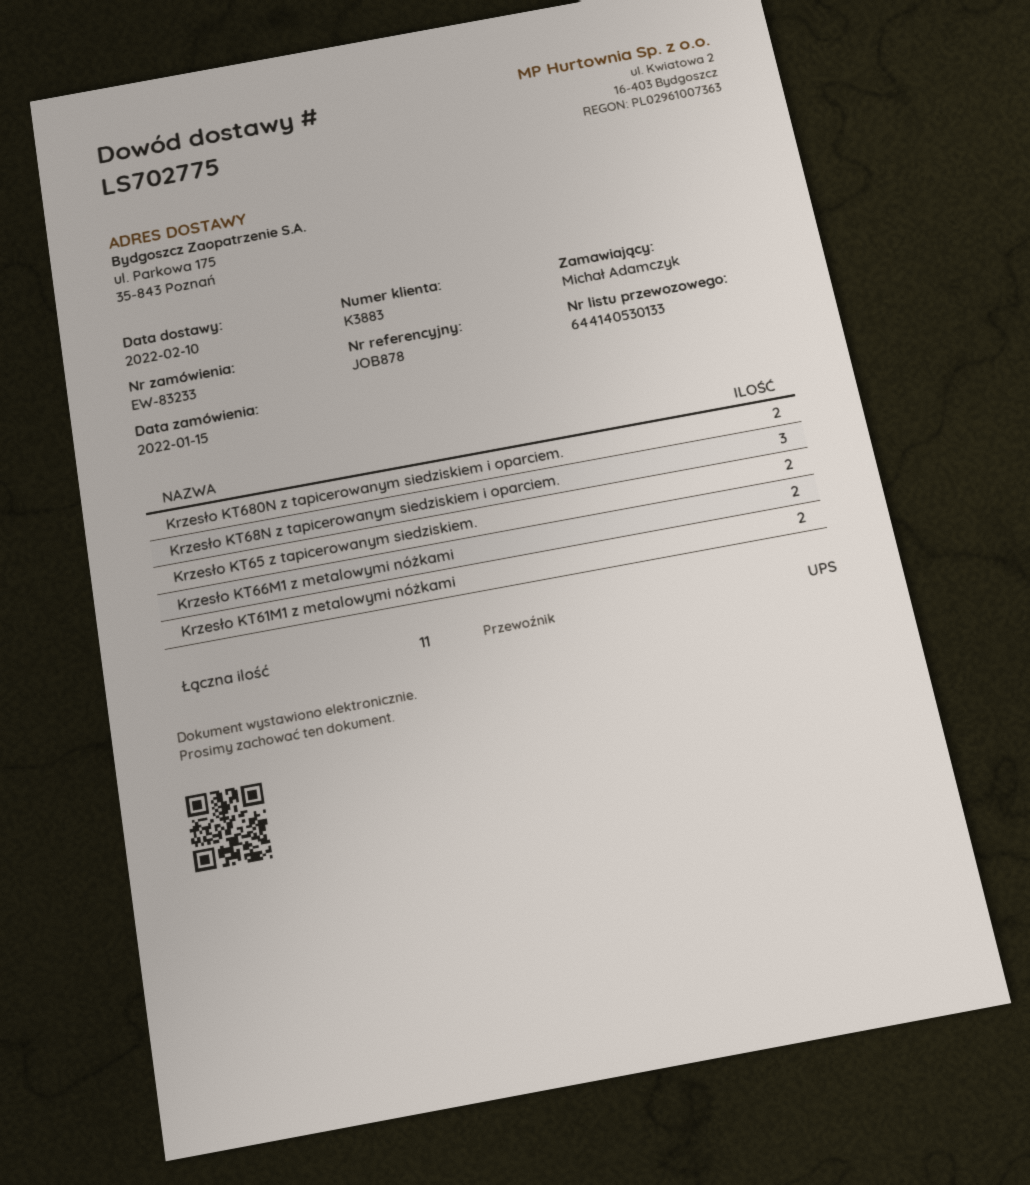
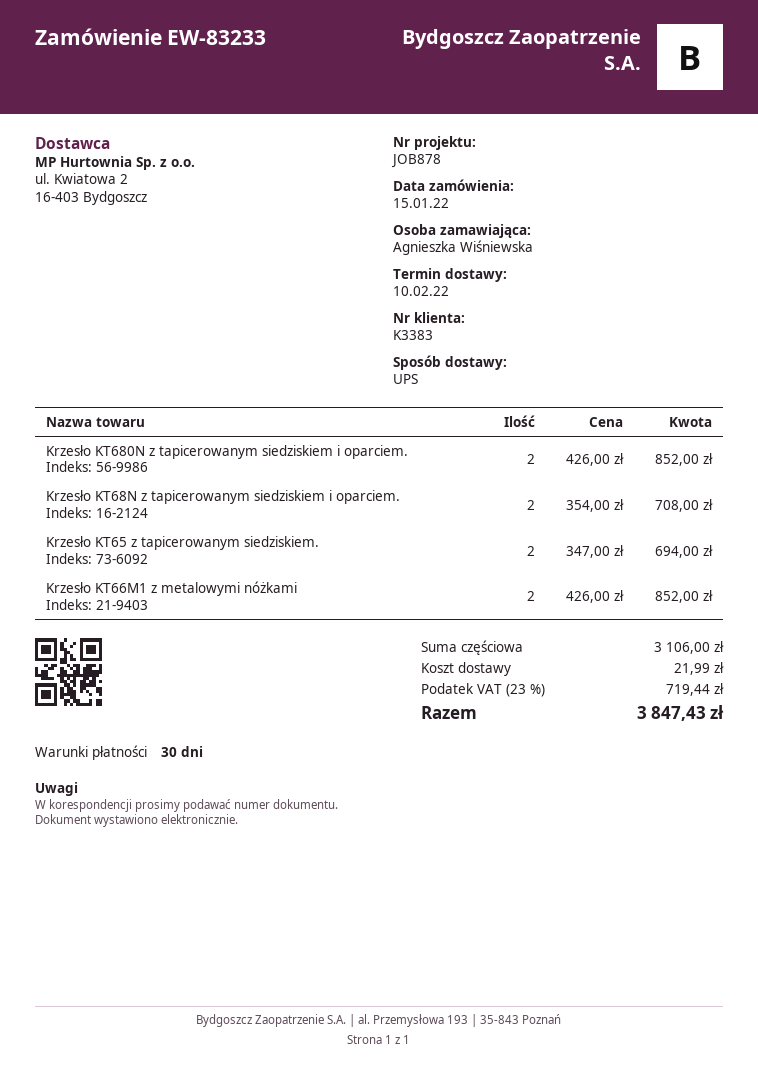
customer number: K3883 -> K3383
ordered by: Michał Adamczyk -> Agnieszka Wiśniewska
Krzesło KT68N z tapicerowanym siedziskiem i oparciem.: 3 -> 2
Krzesło KT61M1 z metalowymi nóżkami: 2 -> none

